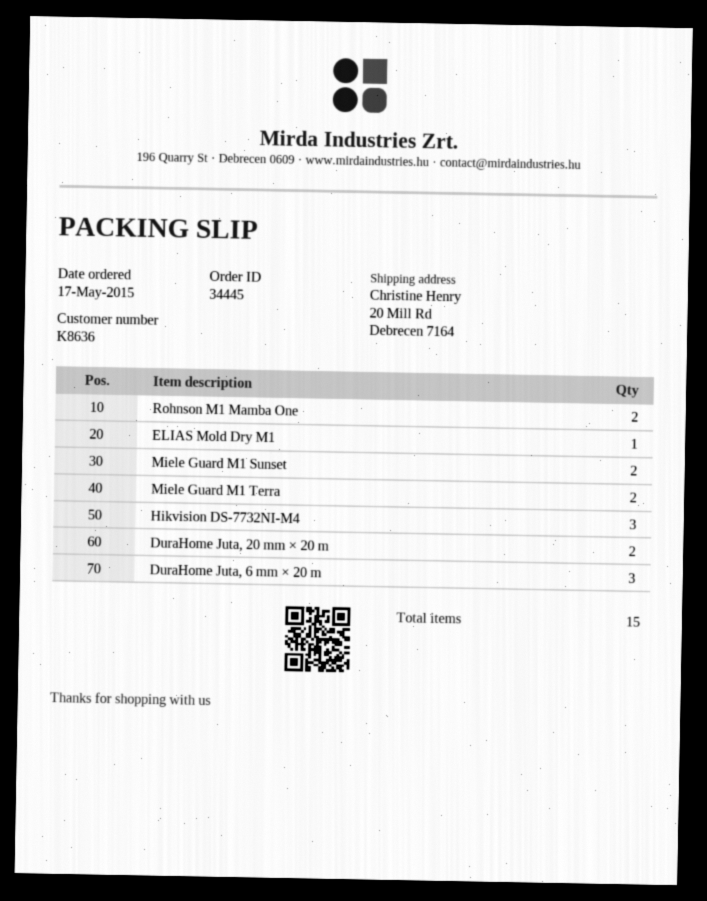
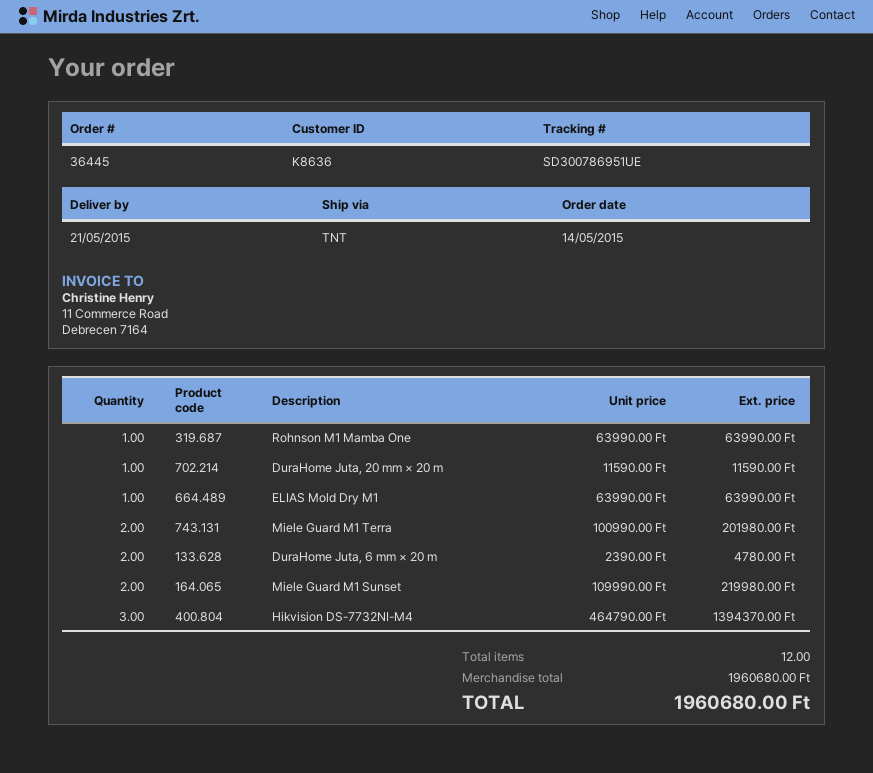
order number: 34445 -> 36445
order date: 2015-05-17 -> 2015-05-14
Rohnson M1 Mamba One: 2 -> 1
DuraHome Juta, 20 mm × 20 m: 2 -> 1
DuraHome Juta, 6 mm × 20 m: 3 -> 2
total quantity: 15 -> 12

